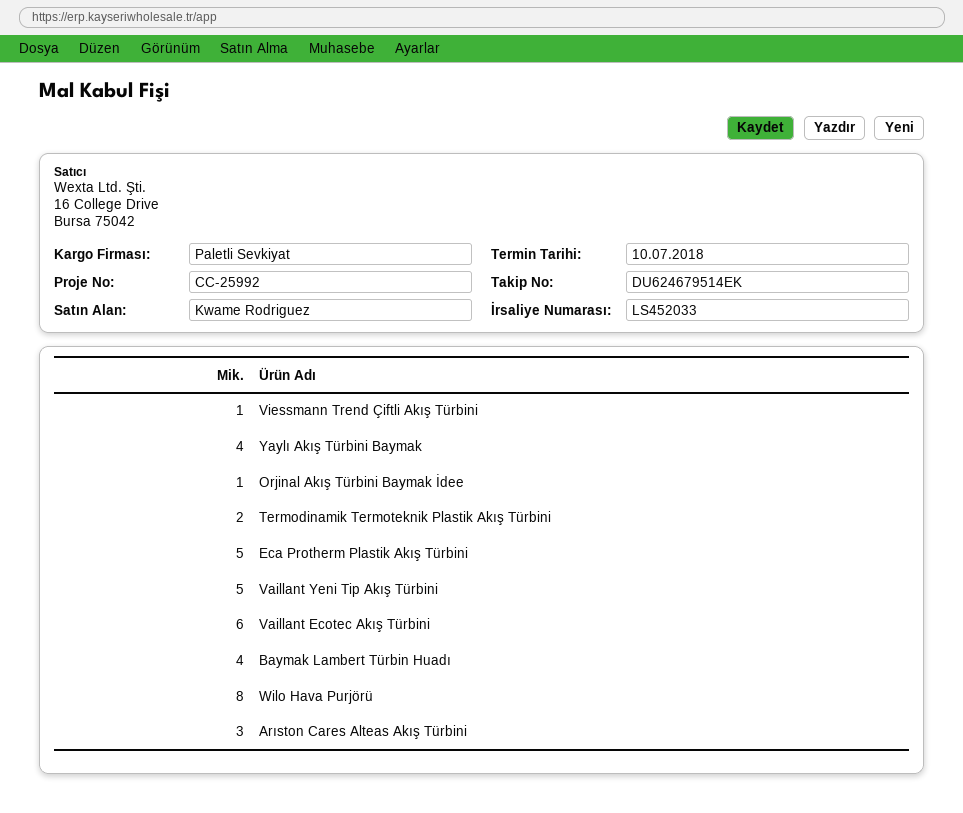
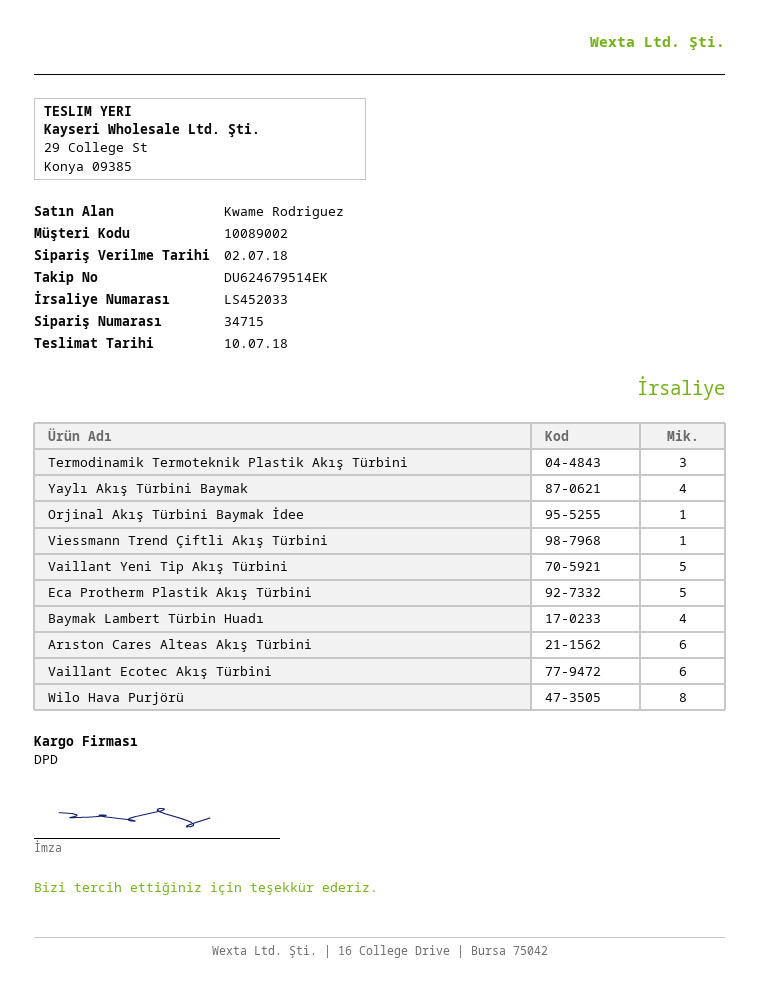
shipping method: pallet freight -> DPD
Termodinamik Termoteknik Plastik Akış Türbini: 2 -> 3
Arıston Cares Alteas Akış Türbini: 3 -> 6

